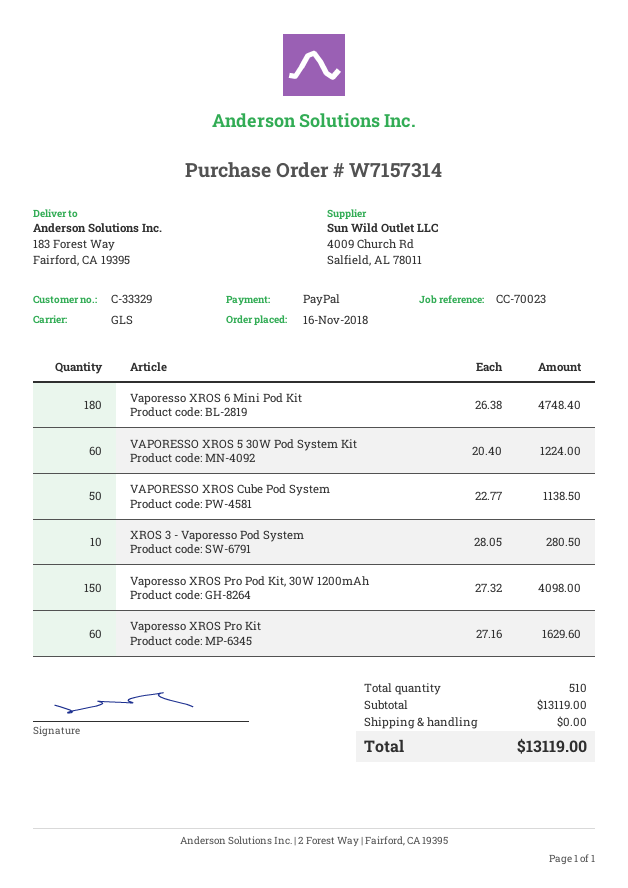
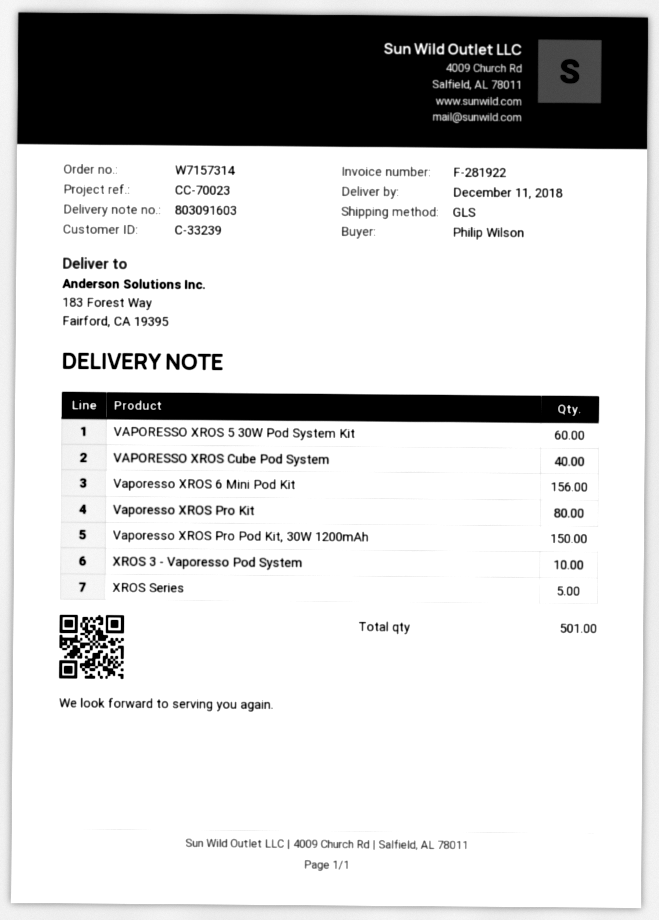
customer number: C-33329 -> C-33239
Vaporesso XROS 6 Mini Pod Kit: 180 -> 156
VAPORESSO XROS Cube Pod System: 50 -> 40
Vaporesso XROS Pro Kit: 60 -> 80
XROS Series: none -> 5
total quantity: 510 -> 501

